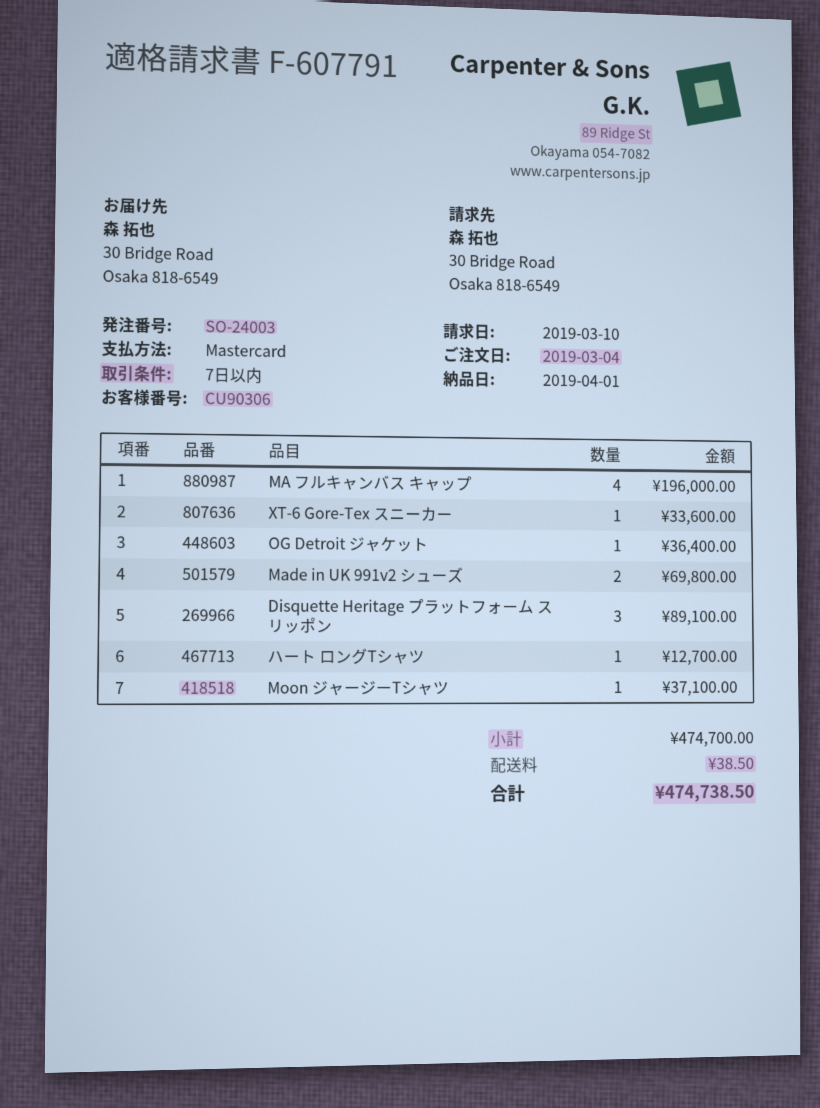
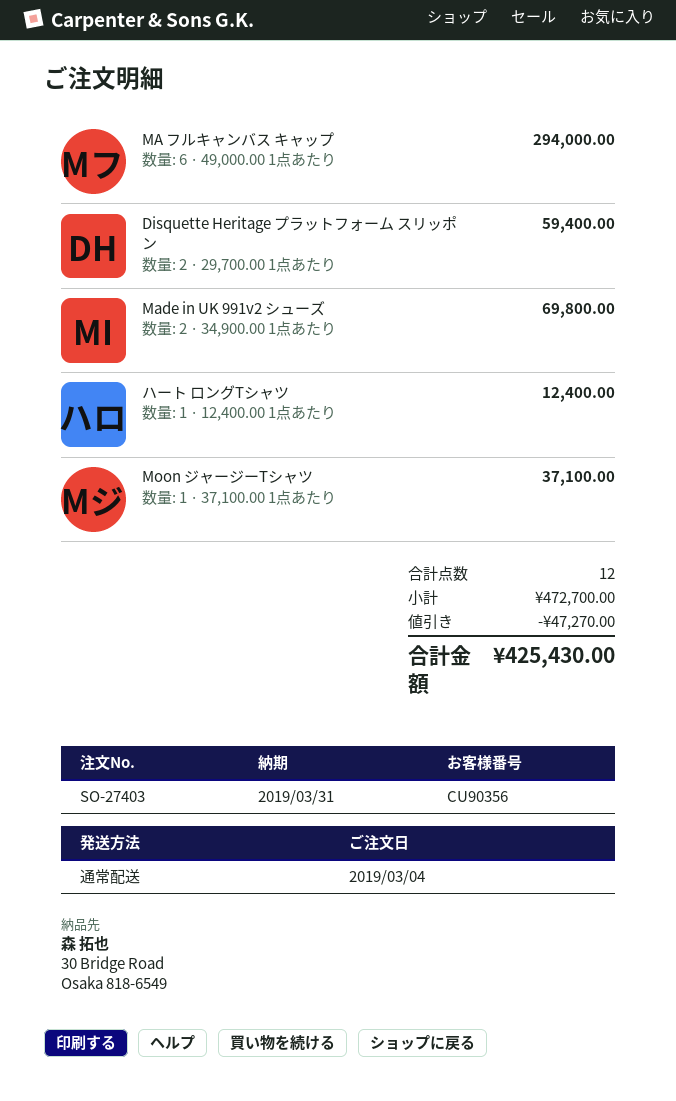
order number: SO-24003 -> SO-27403
delivery date: 2019-04-01 -> 2019-03-31
customer number: CU90306 -> CU90356
MA フルキャンバス キャップ: 4 for 196000.00 -> 6 for 294000.00
XT-6 Gore-Tex スニーカー: 1 for 33600.00 -> none
OG Detroit ジャケット: 1 for 36400.00 -> none
Disquette Heritage プラットフォーム スリッポン: 3 for 89100.00 -> 2 for 59400.00
ハート ロングTシャツ: 1 for 12700.00 -> 1 for 12400.00
subtotal: 474700.00 -> 472700.00
discount: none -> 47270.00
shipping: 38.50 -> none
total: 474738.50 -> 425430.00

